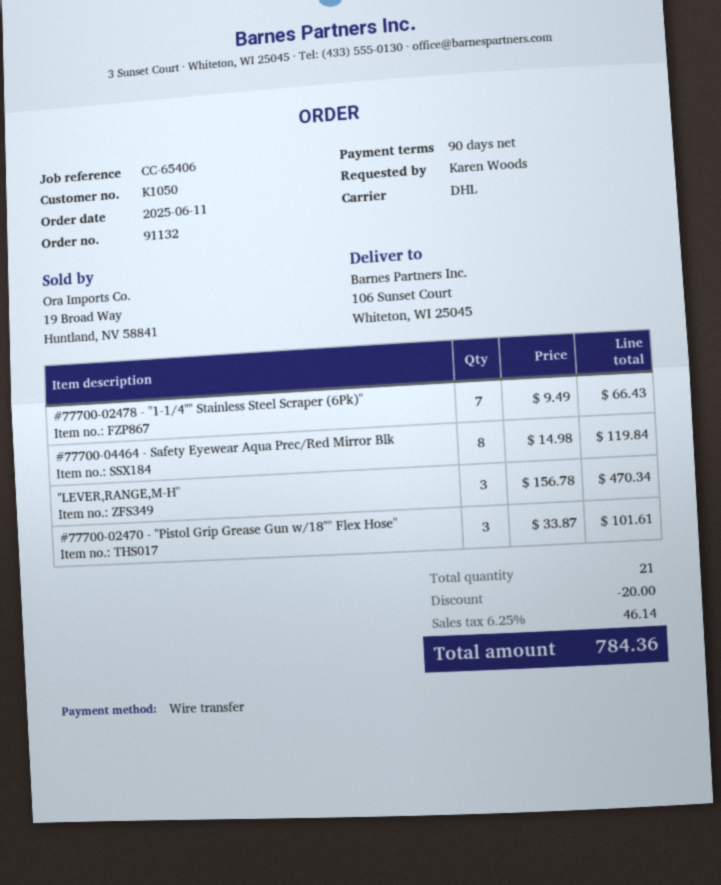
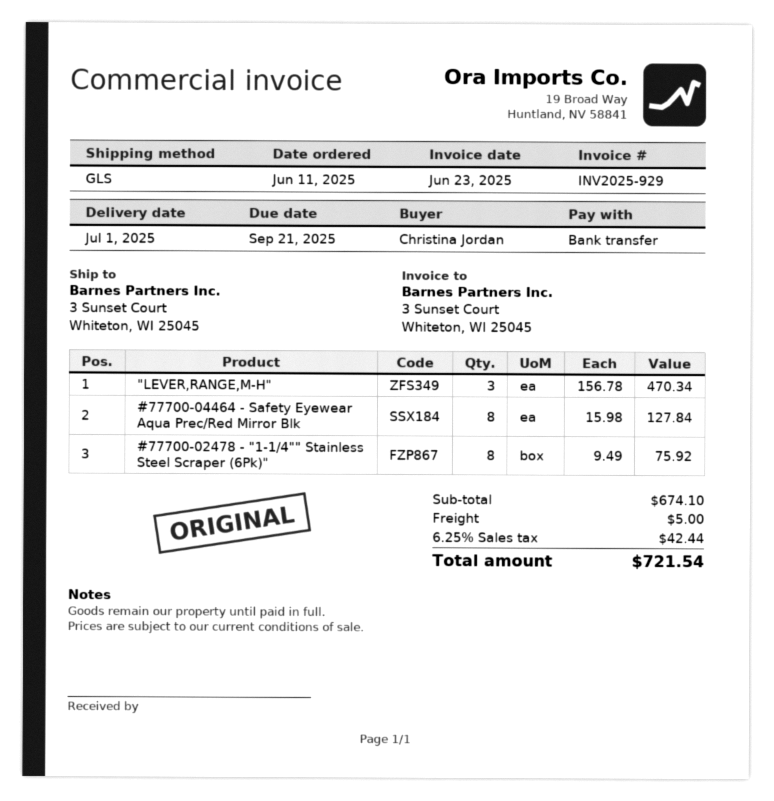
ordered by: Karen Woods -> Christina Jordan
shipping method: DHL -> GLS
ship to: 106 Sunset Court, Whiteton, WI 25045 -> 3 Sunset Court, Whiteton, WI 25045
#77700-02478 - "1-1/4"" Stainless Steel Scraper (6Pk)": 7 x 9.49 = 66.43 -> 8 x 9.49 = 75.92
#77700-04464 - Safety Eyewear Aqua Prec/Red Mirror Blk: 8 x 14.98 = 119.84 -> 8 x 15.98 = 127.84
#77700-02470 - "Pistol Grip Grease Gun w/18"" Flex Hose": 3 x 33.87 = 101.61 -> none
discount: 20.00 -> none
shipping: none -> 5.00
tax: 6.25% = 46.14 -> 6.25% = 42.44
total: 784.36 -> 721.54

